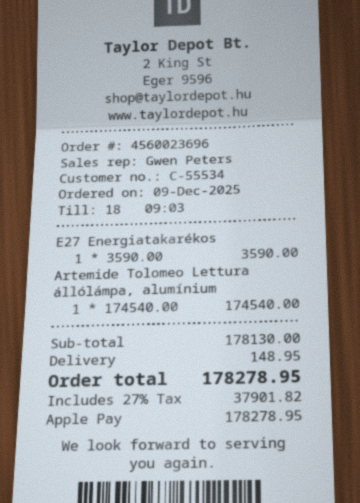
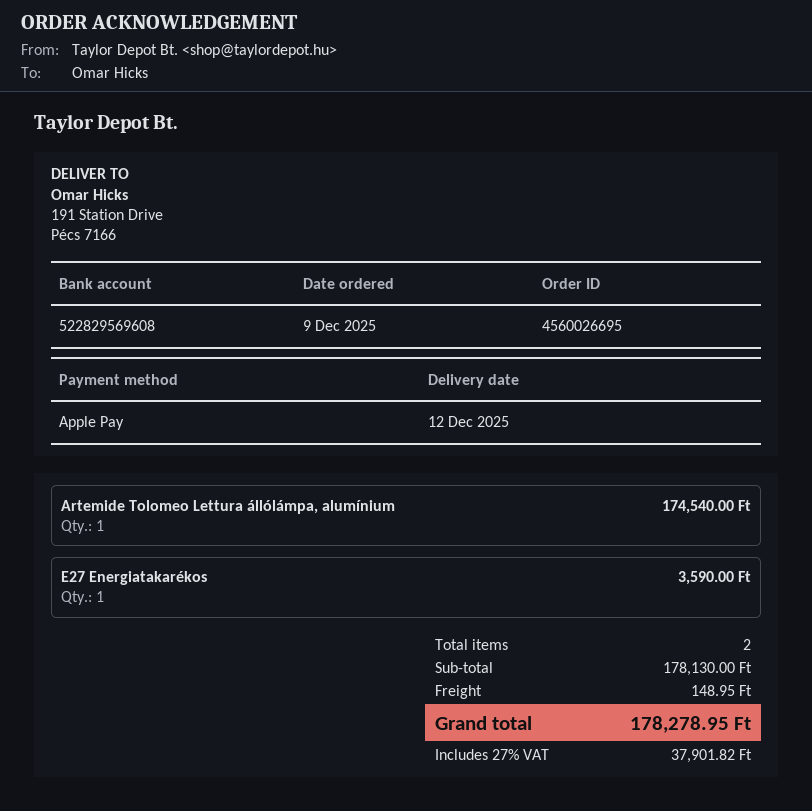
order number: 4560023696 -> 4560026695

